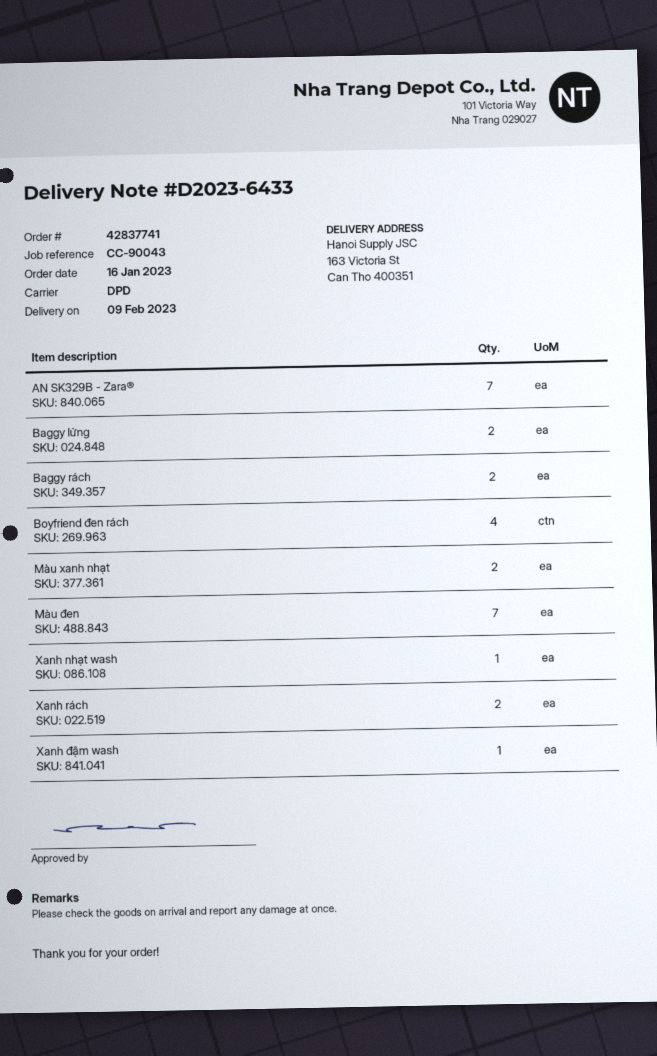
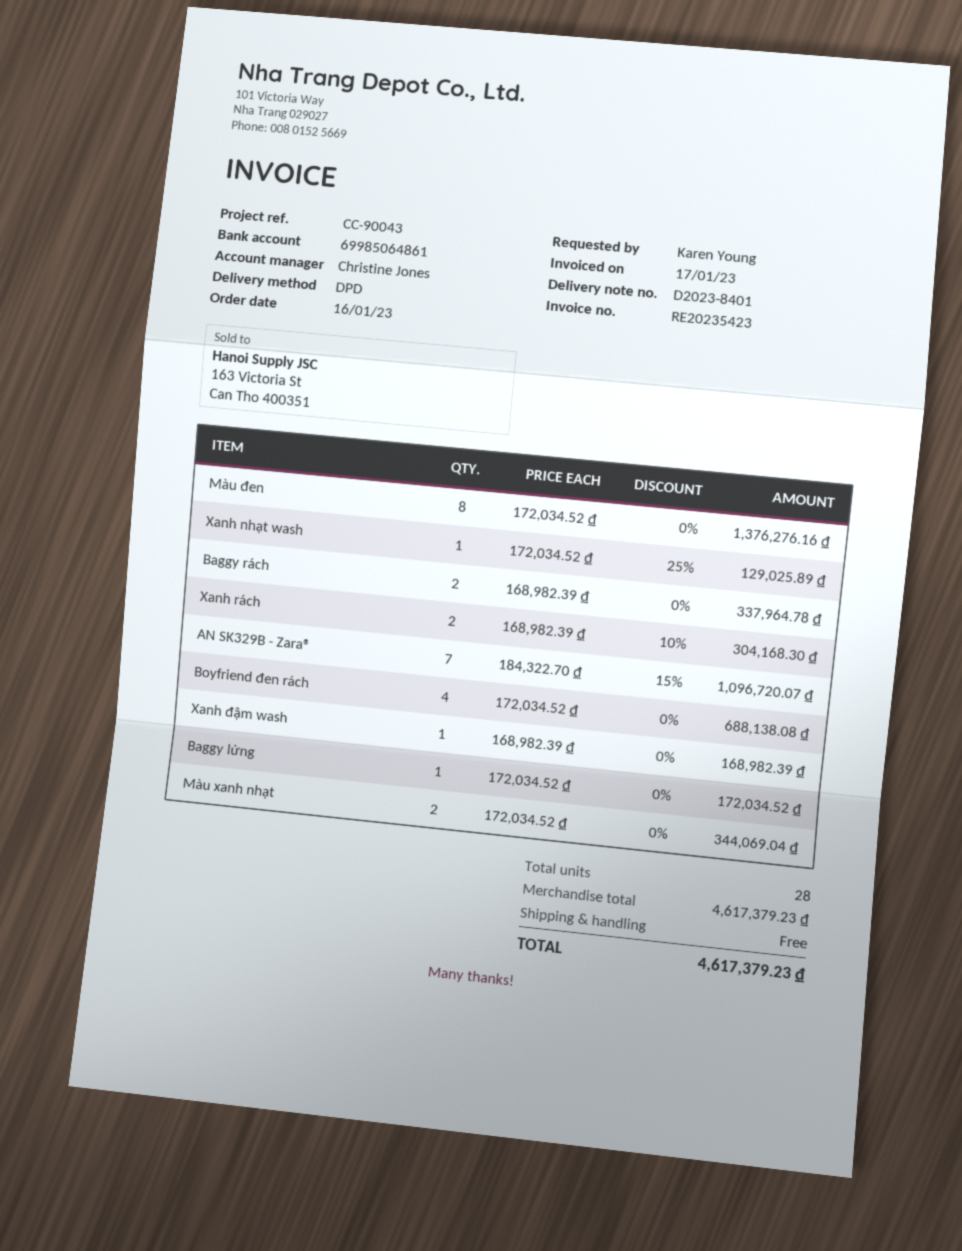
delivery note number: D2023-6433 -> D2023-8401
Baggy lửng: 2 -> 1
Màu đen: 7 -> 8

